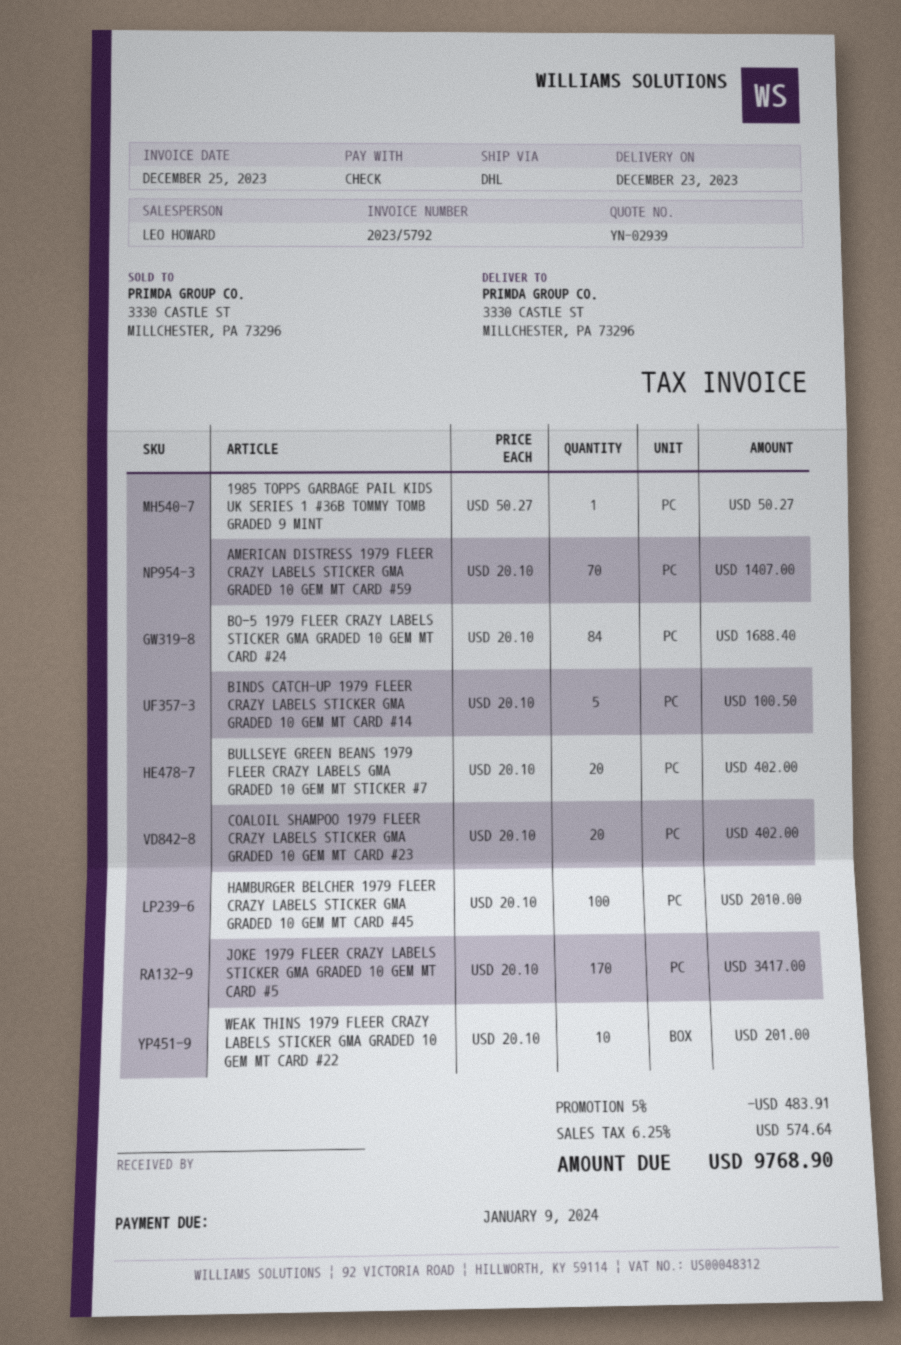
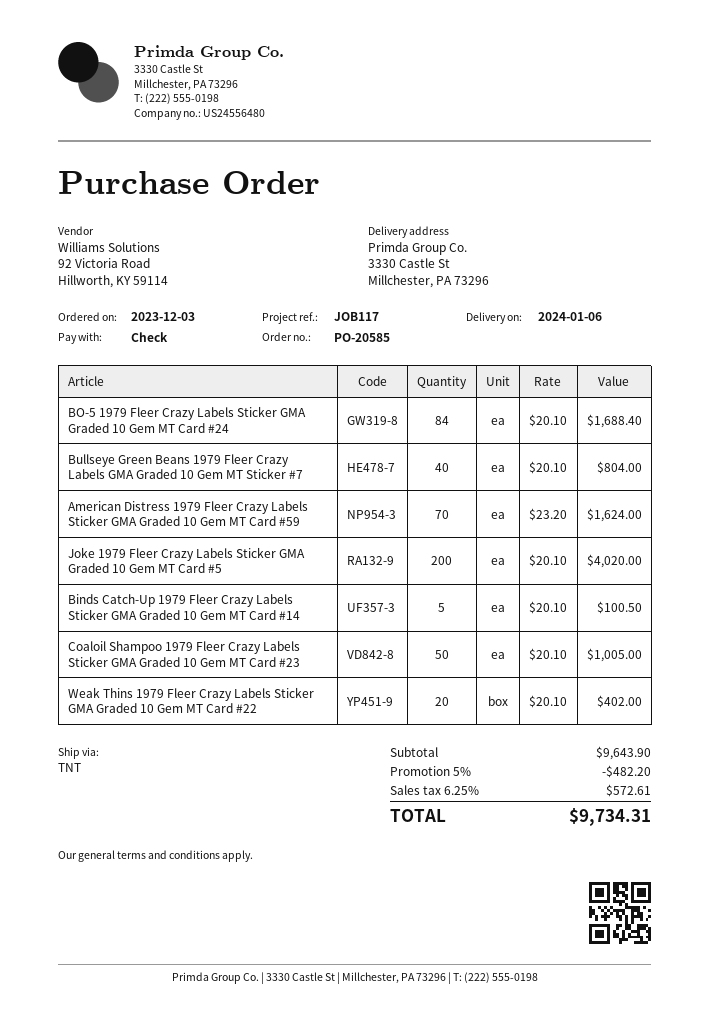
delivery date: 2023-12-23 -> 2024-01-06
shipping method: DHL -> TNT
1985 TOPPS GARBAGE PAIL KIDS UK SERIES 1 #36B TOMMY TOMB GRADED 9 MINT: 1 x 50.27 = 50.27 -> none
AMERICAN DISTRESS 1979 FLEER CRAZY LABELS STICKER GMA GRADED 10 GEM MT CARD #59: 70 x 20.10 = 1407.00 -> 70 x 23.20 = 1624.00
BULLSEYE GREEN BEANS 1979 FLEER CRAZY LABELS GMA GRADED 10 GEM MT STICKER #7: 20 x 20.10 = 402.00 -> 40 x 20.10 = 804.00
COALOIL SHAMPOO 1979 FLEER CRAZY LABELS STICKER GMA GRADED 10 GEM MT CARD #23: 20 x 20.10 = 402.00 -> 50 x 20.10 = 1005.00
HAMBURGER BELCHER 1979 FLEER CRAZY LABELS STICKER GMA GRADED 10 GEM MT CARD #45: 100 x 20.10 = 2010.00 -> none
JOKE 1979 FLEER CRAZY LABELS STICKER GMA GRADED 10 GEM MT CARD #5: 170 x 20.10 = 3417.00 -> 200 x 20.10 = 4020.00
WEAK THINS 1979 FLEER CRAZY LABELS STICKER GMA GRADED 10 GEM MT CARD #22: 10 x 20.10 = 201.00 -> 20 x 20.10 = 402.00
discount: 5% = 483.91 -> 5% = 482.20
tax: 6.25% = 574.64 -> 6.25% = 572.61
total: 9768.90 -> 9734.31

